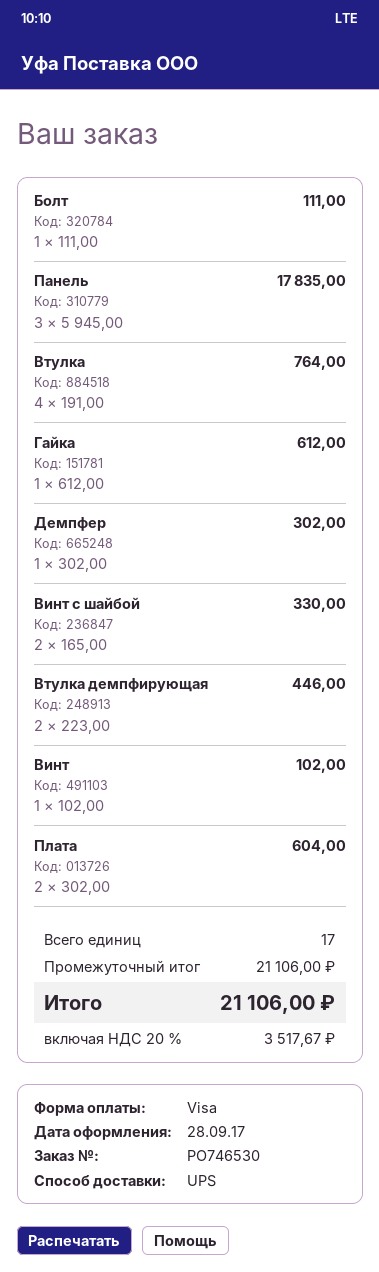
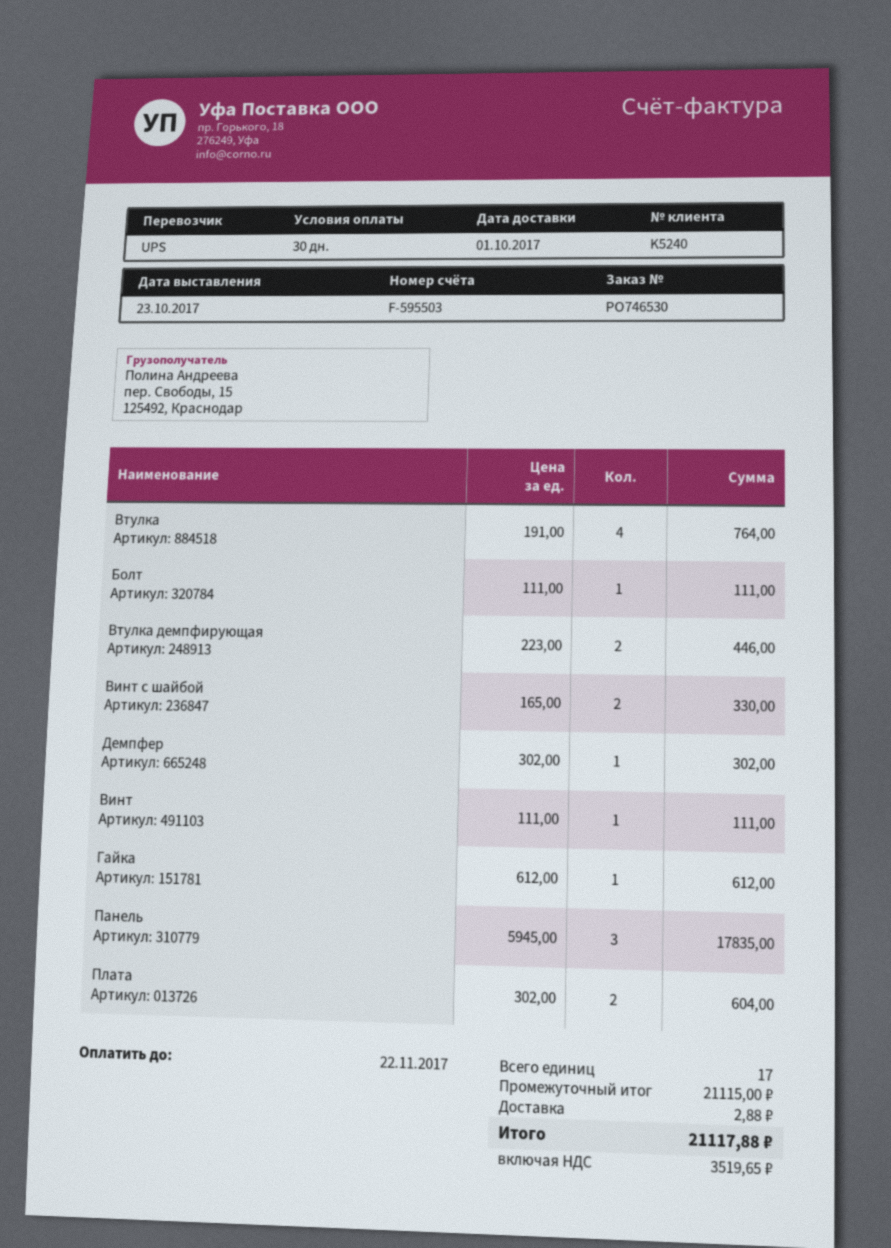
Винт: 1 x 102.00 = 102.00 -> 1 x 111.00 = 111.00
subtotal: 21106.00 -> 21115.00
shipping: none -> 2.88
tax: 3517.67 -> 3519.65
total: 21106.00 -> 21117.88

